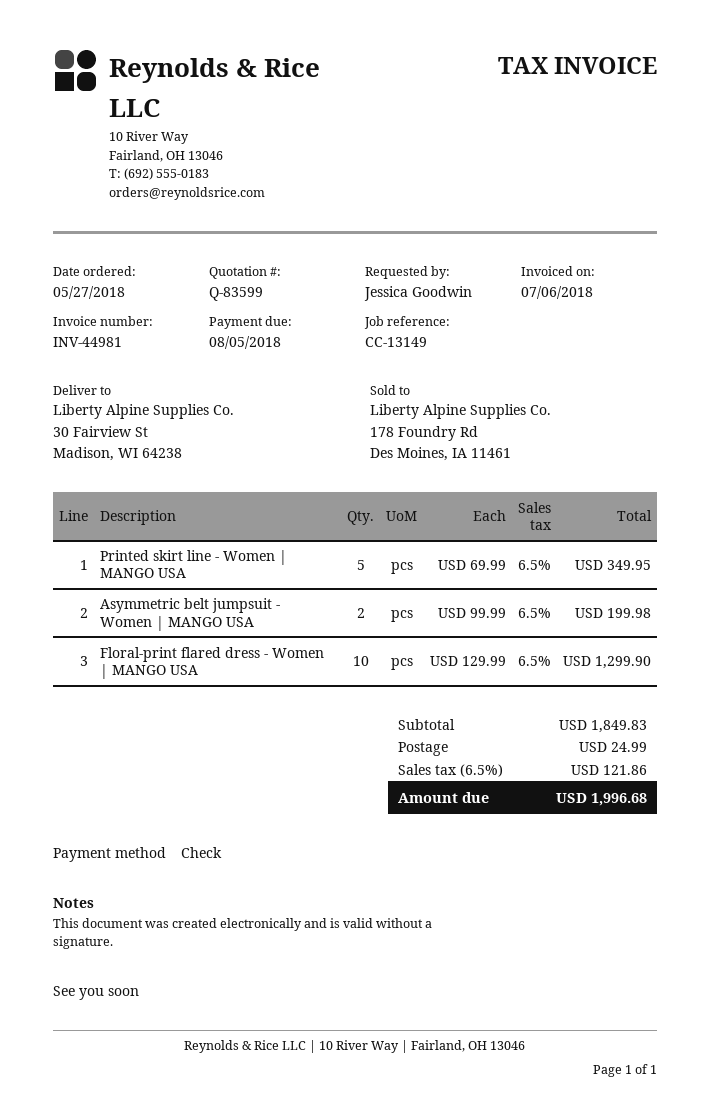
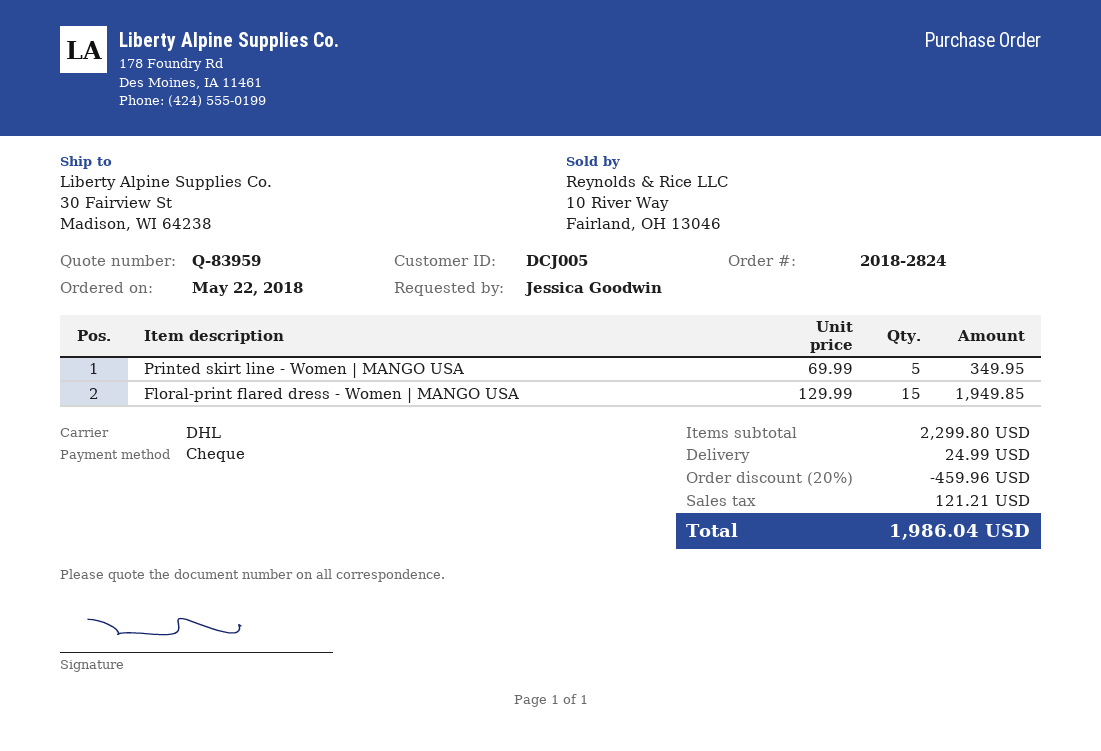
quote number: Q-83599 -> Q-83959
order date: 2018-05-27 -> 2018-05-22
Asymmetric belt jumpsuit - Women | MANGO USA: 2 x 99.99 = 199.98 -> none
Floral-print flared dress - Women | MANGO USA: 10 x 129.99 = 1299.90 -> 15 x 129.99 = 1949.85
subtotal: 1849.83 -> 2299.80
discount: none -> 20% = 459.96
tax: 121.86 -> 121.21
total: 1996.68 -> 1986.04

